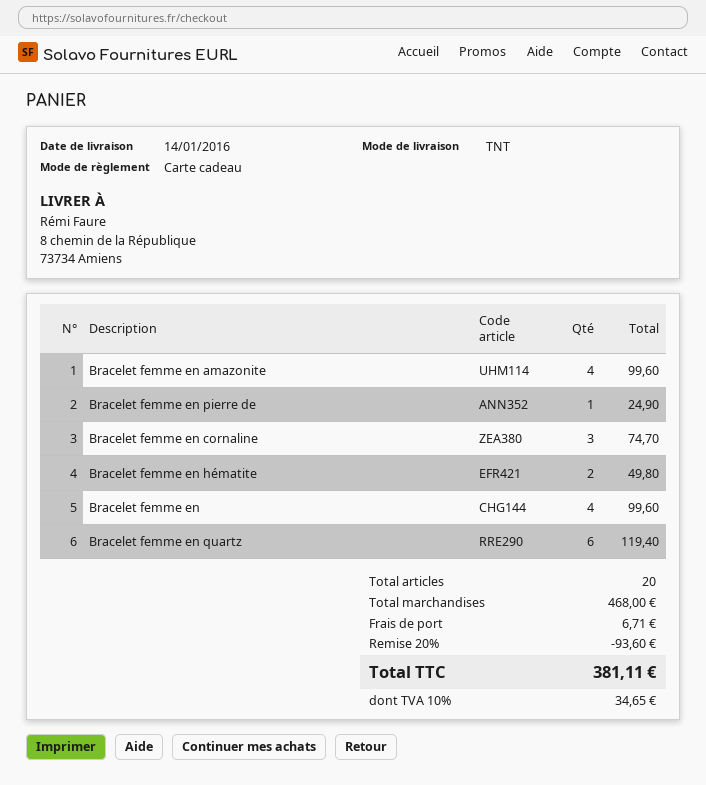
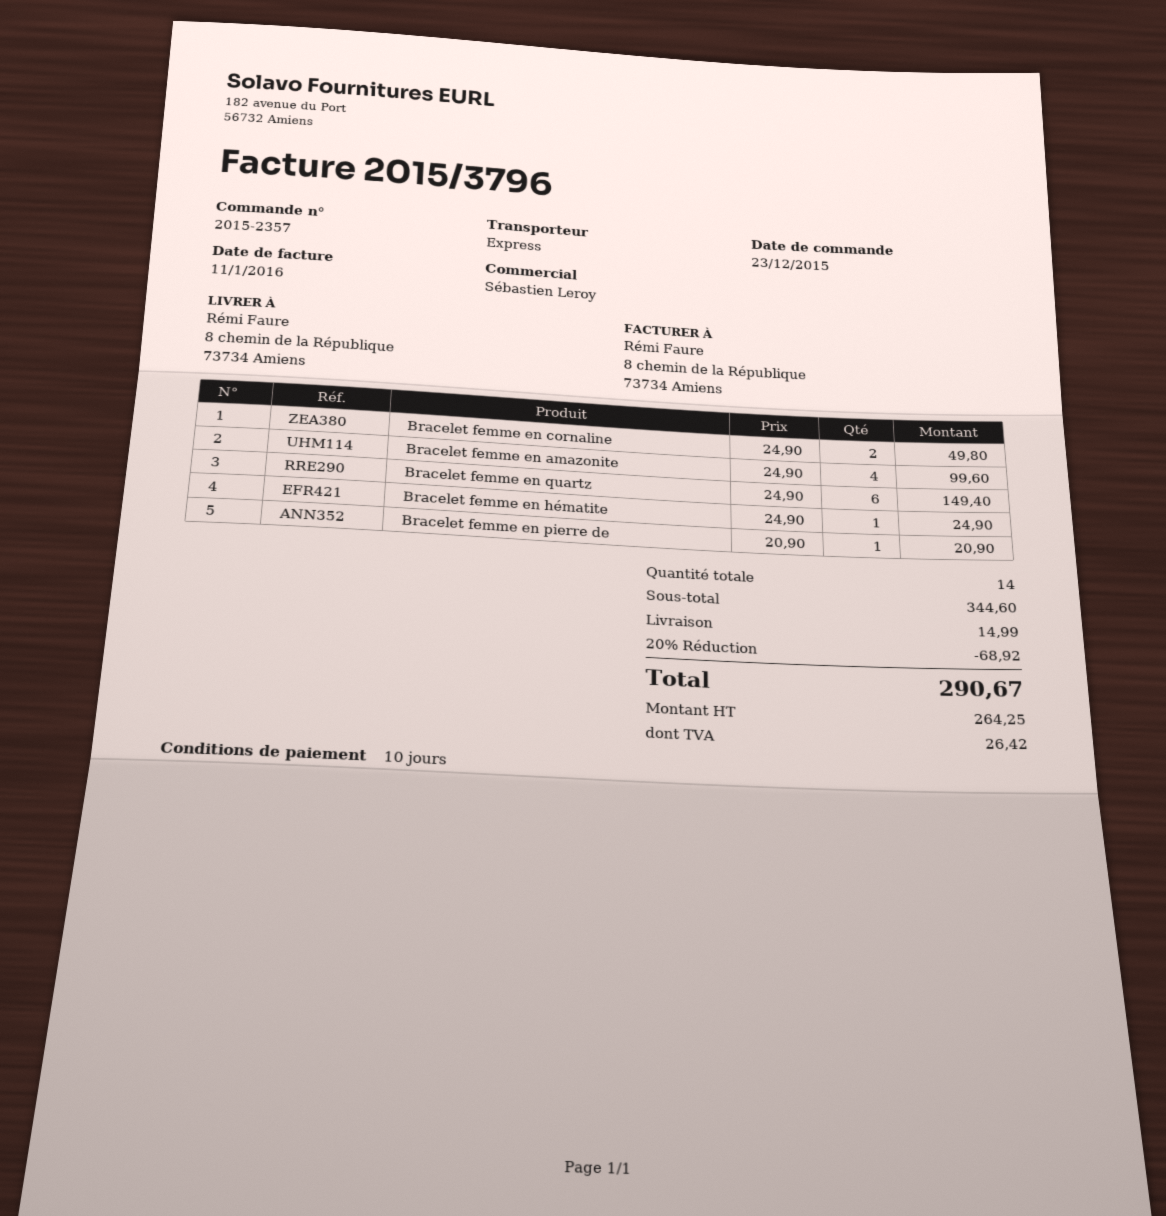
shipping method: TNT -> express
Bracelet femme en pierre de: 1 for 24.90 -> 1 for 20.90
Bracelet femme en cornaline: 3 for 74.70 -> 2 for 49.80
Bracelet femme en hématite: 2 for 49.80 -> 1 for 24.90
Bracelet femme en: 4 for 99.60 -> none
Bracelet femme en quartz: 6 for 119.40 -> 6 for 149.40
total quantity: 20 -> 14
subtotal: 468.00 -> 344.60
discount: 20% = 93.60 -> 20% = 68.92
shipping: 6.71 -> 14.99
tax: 34.65 -> 26.42
total: 381.11 -> 290.67

